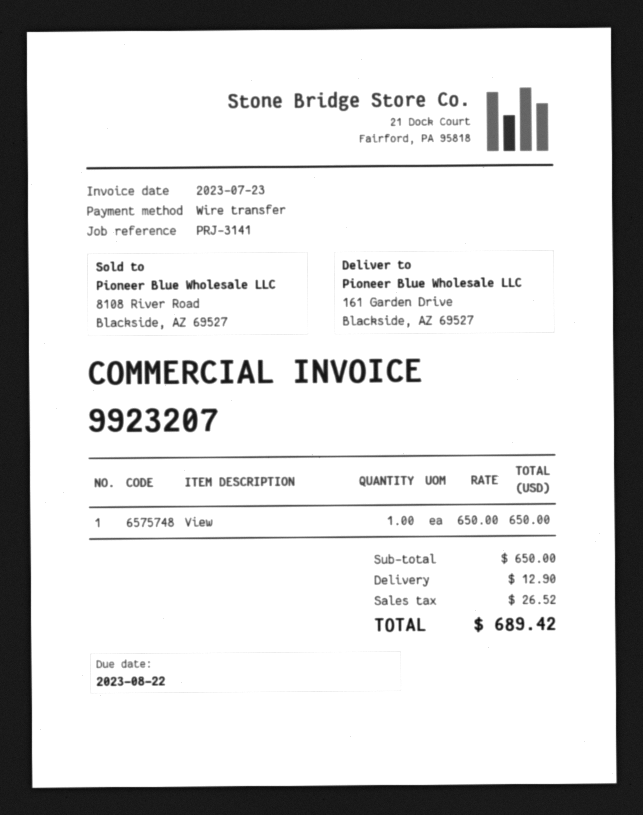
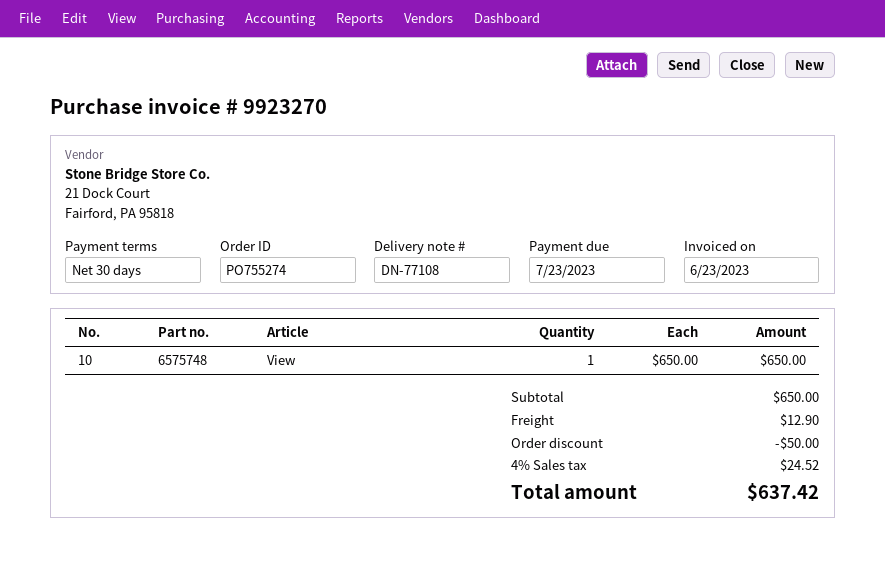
invoice number: 9923207 -> 9923270
invoice date: 2023-07-23 -> 2023-06-23
due date: 2023-08-22 -> 2023-07-23
discount: none -> 50.00
tax: 26.52 -> 24.52
total: 689.42 -> 637.42

